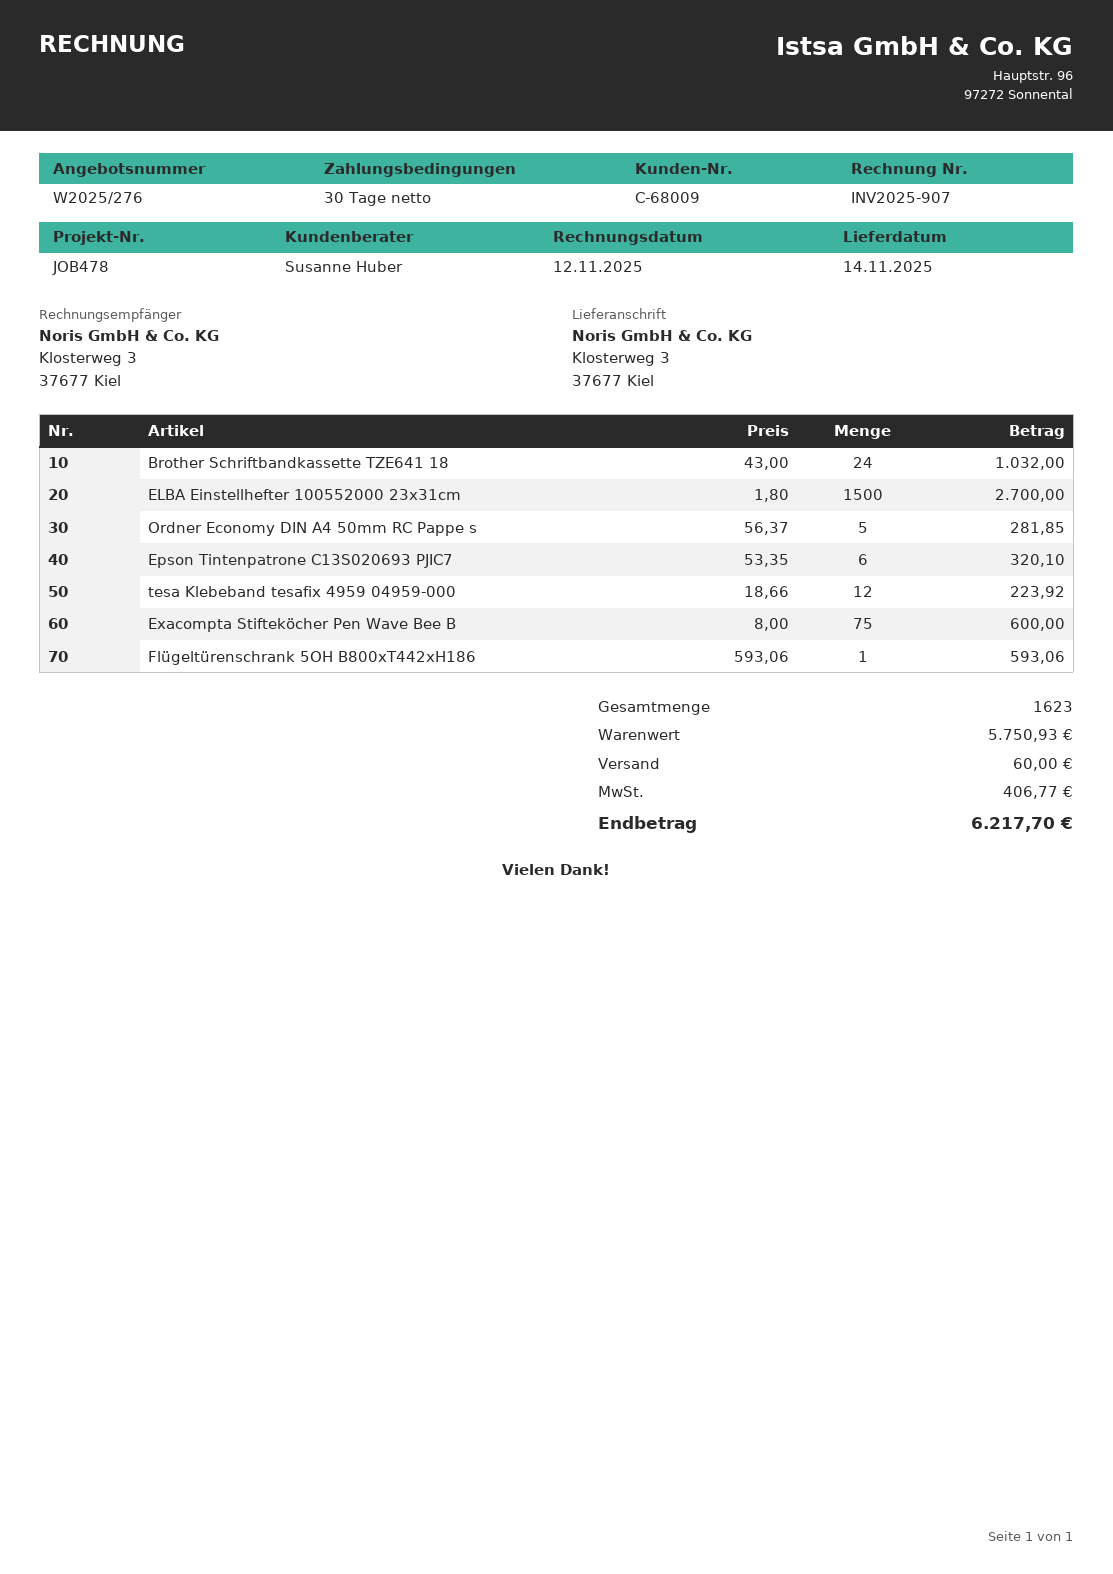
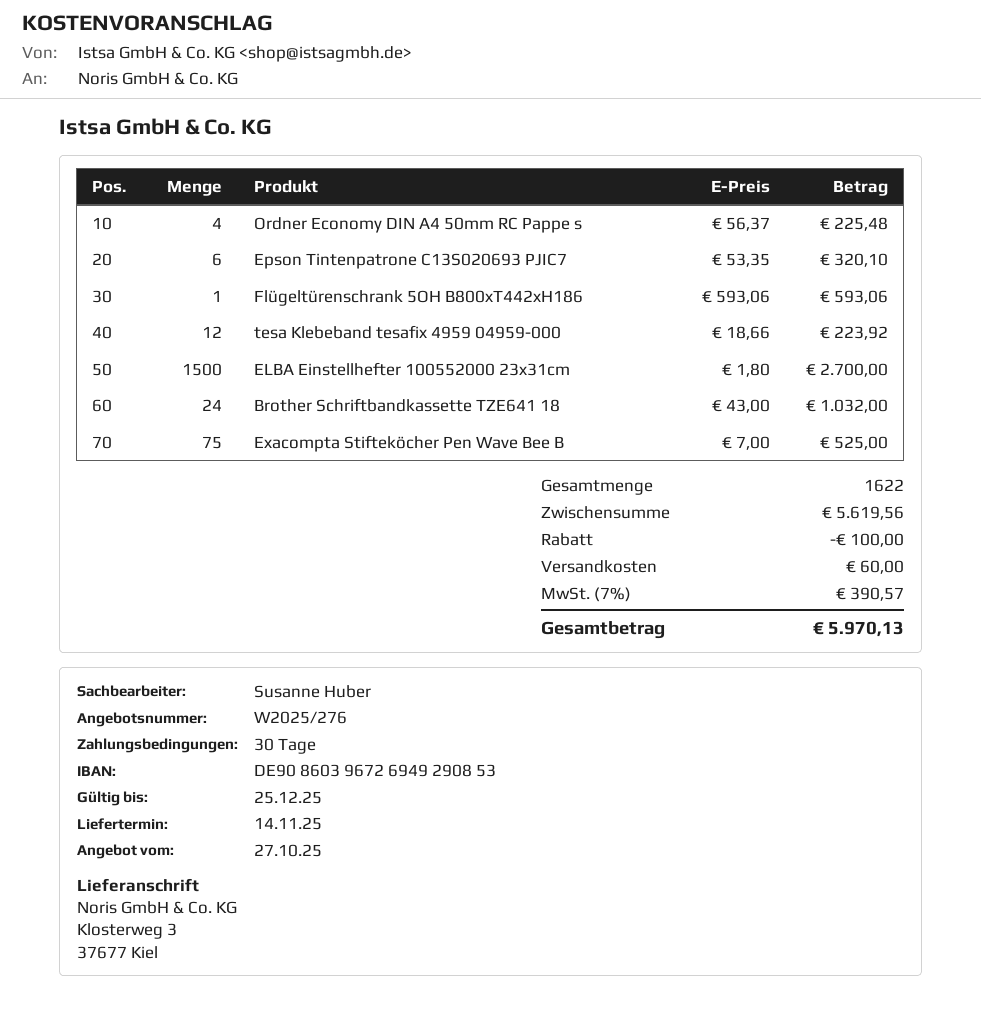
Ordner Economy DIN A4 50mm RC Pappe s: 5 x 56.37 = 281.85 -> 4 x 56.37 = 225.48
Exacompta Stifteköcher Pen Wave Bee B: 75 x 8.00 = 600.00 -> 75 x 7.00 = 525.00
total quantity: 1623 -> 1622
subtotal: 5750.93 -> 5619.56
discount: none -> 100.00
tax: 406.77 -> 390.57
total: 6217.70 -> 5970.13

